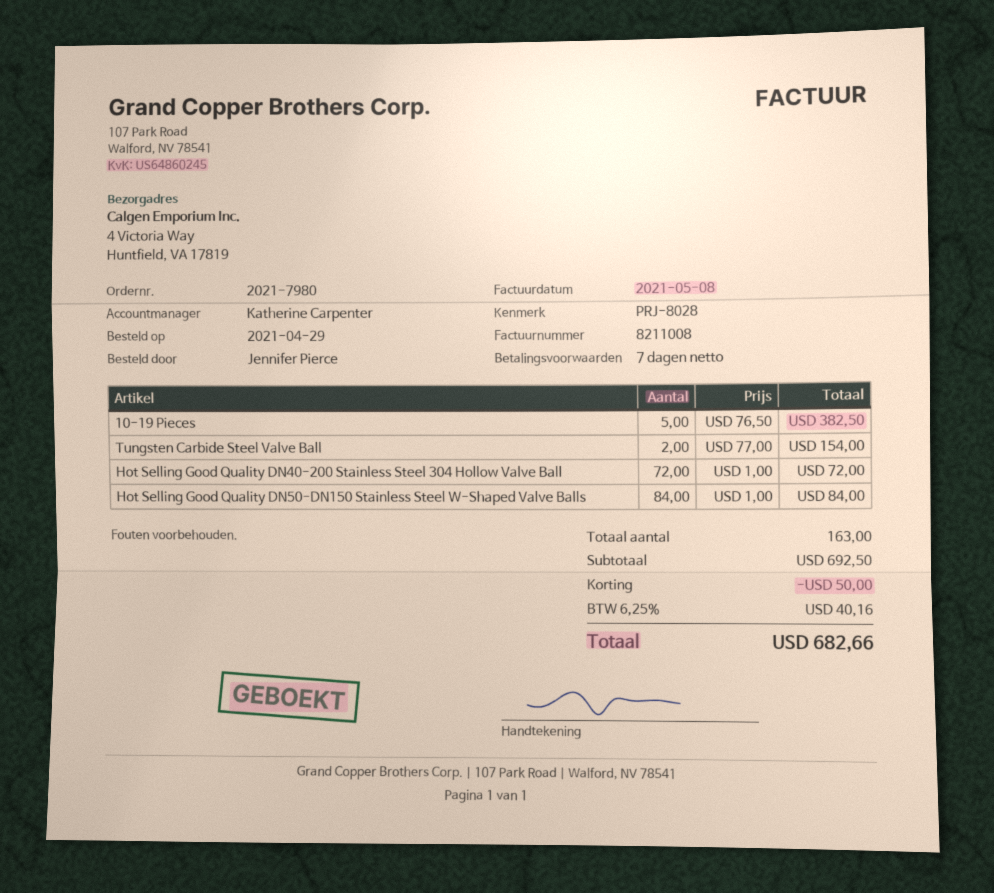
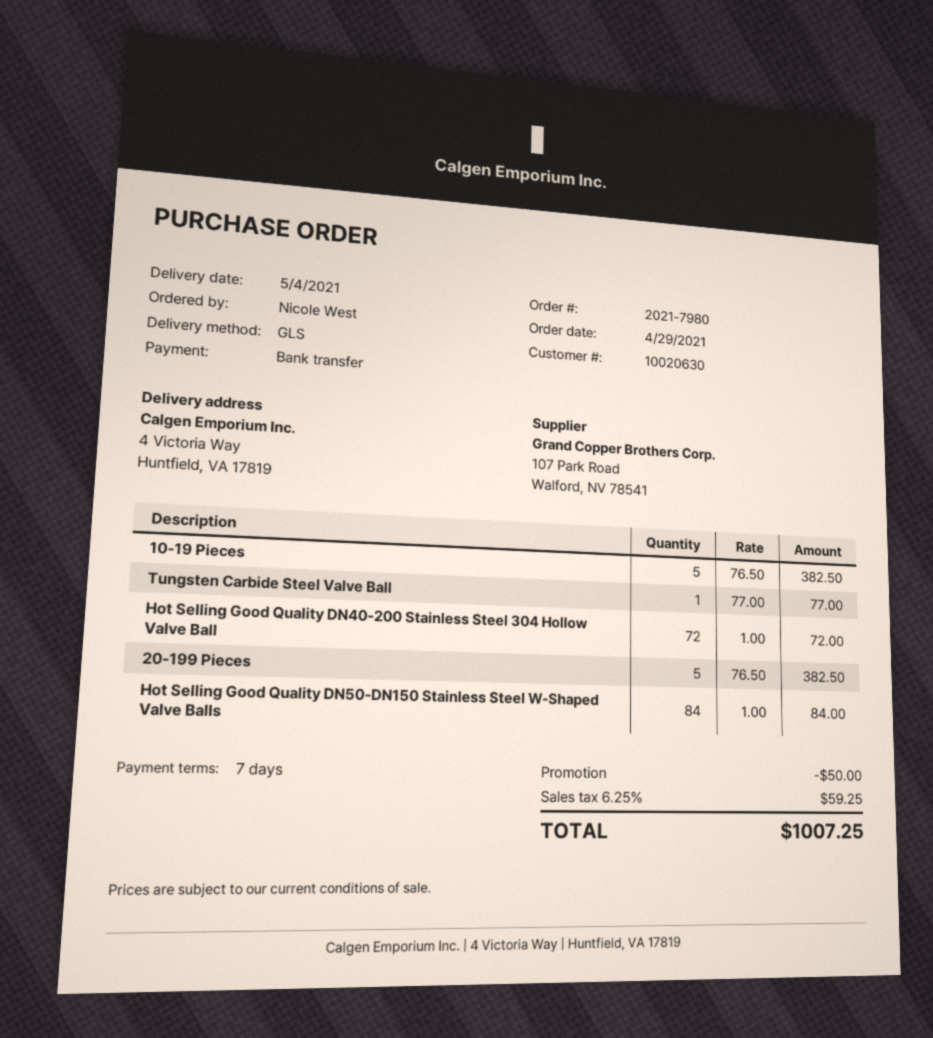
ordered by: Jennifer Pierce -> Nicole West
Tungsten Carbide Steel Valve Ball: 2 x 77.00 = 154.00 -> 1 x 77.00 = 77.00
20-199 Pieces: none -> 5 x 76.50 = 382.50
tax: 6.25% = 40.16 -> 6.25% = 59.25
total: 682.66 -> 1007.25

